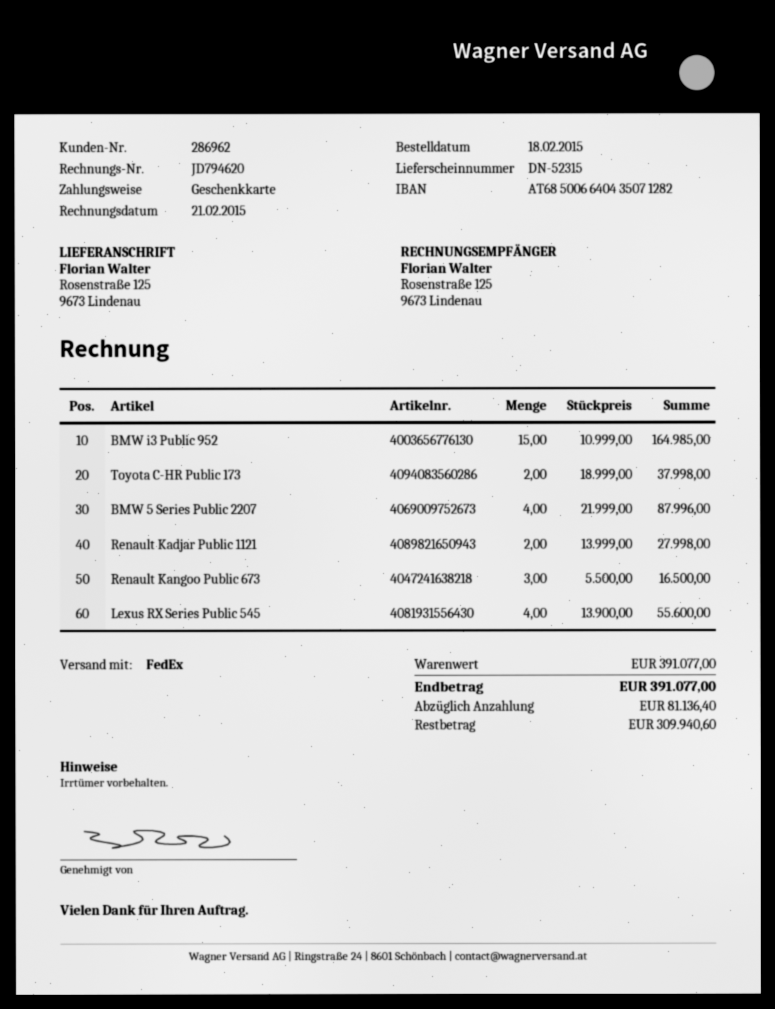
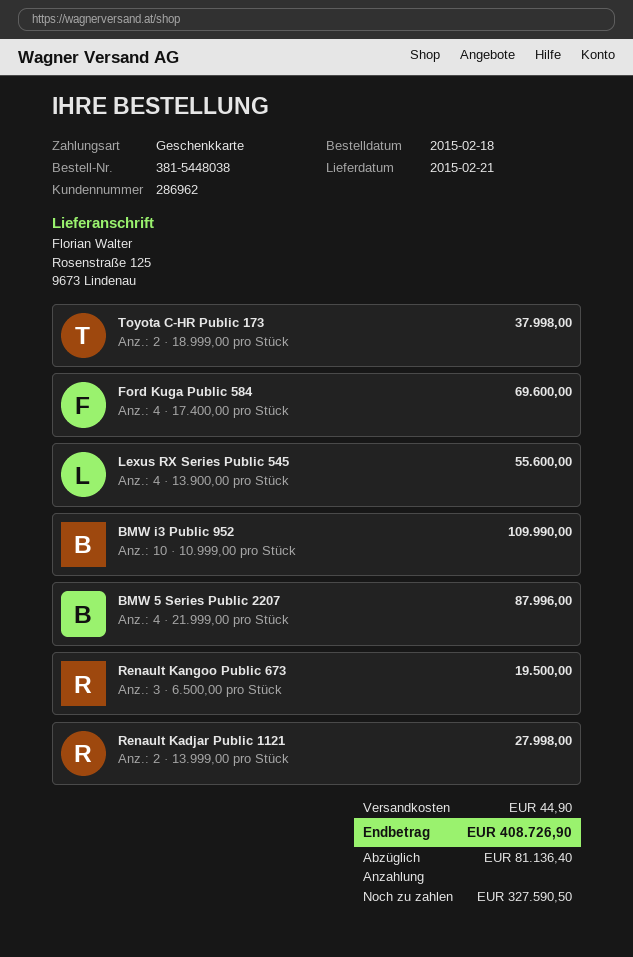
BMW i3 Public 952: 15 x 10999.00 = 164985.00 -> 10 x 10999.00 = 109990.00
Renault Kangoo Public 673: 3 x 5500.00 = 16500.00 -> 3 x 6500.00 = 19500.00
Ford Kuga Public 584: none -> 4 x 17400.00 = 69600.00
shipping: none -> 44.90
total: 391077.00 -> 408726.90
balance: 309940.60 -> 327590.50

